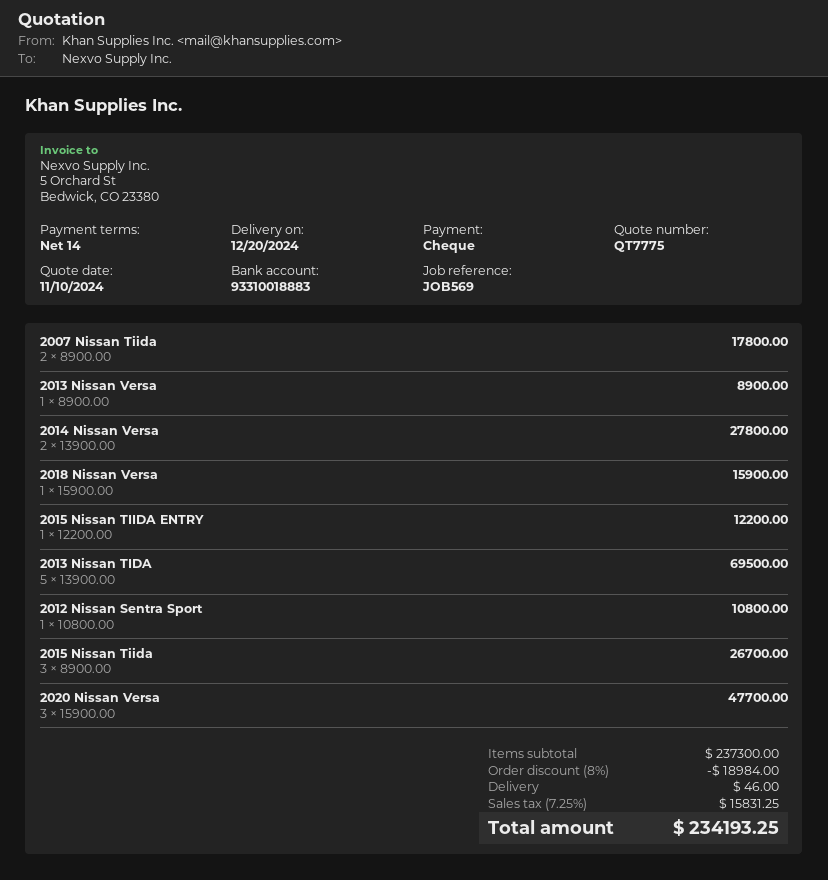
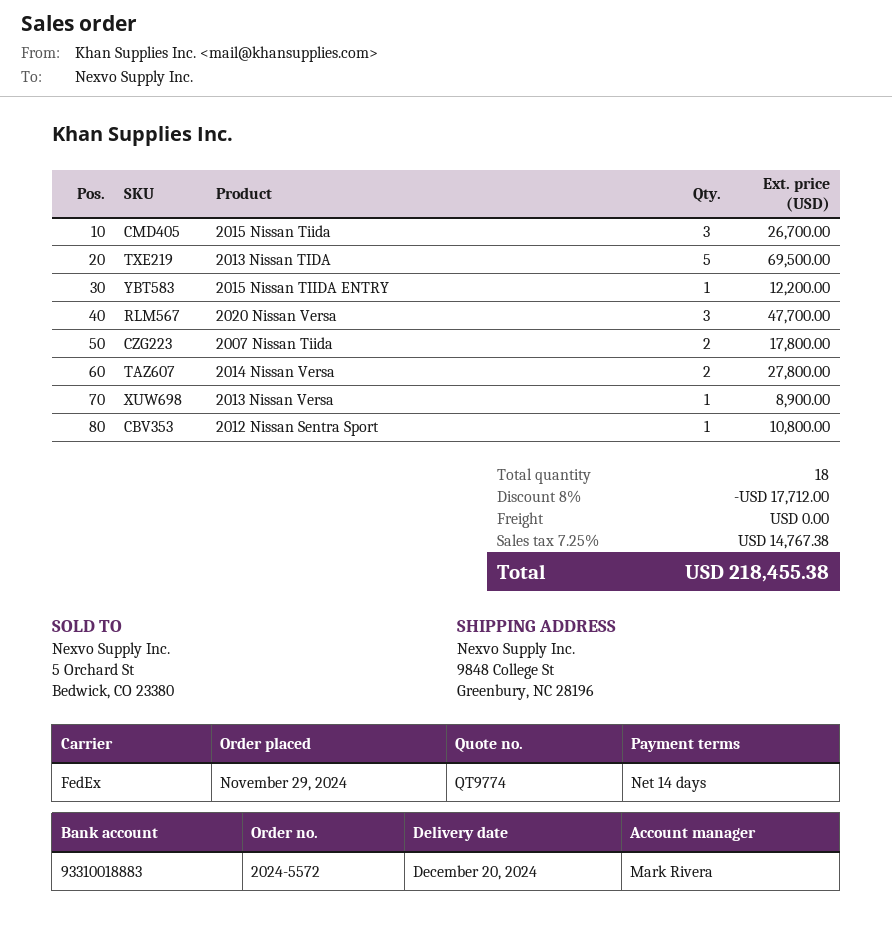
quote number: QT7775 -> QT9774
2018 Nissan Versa: 1 for 15900.00 -> none
discount: 8% = 18984.00 -> 8% = 17712.00
shipping: 46.00 -> 0.00
tax: 7.25% = 15831.25 -> 7.25% = 14767.38
total: 234193.25 -> 218455.38

